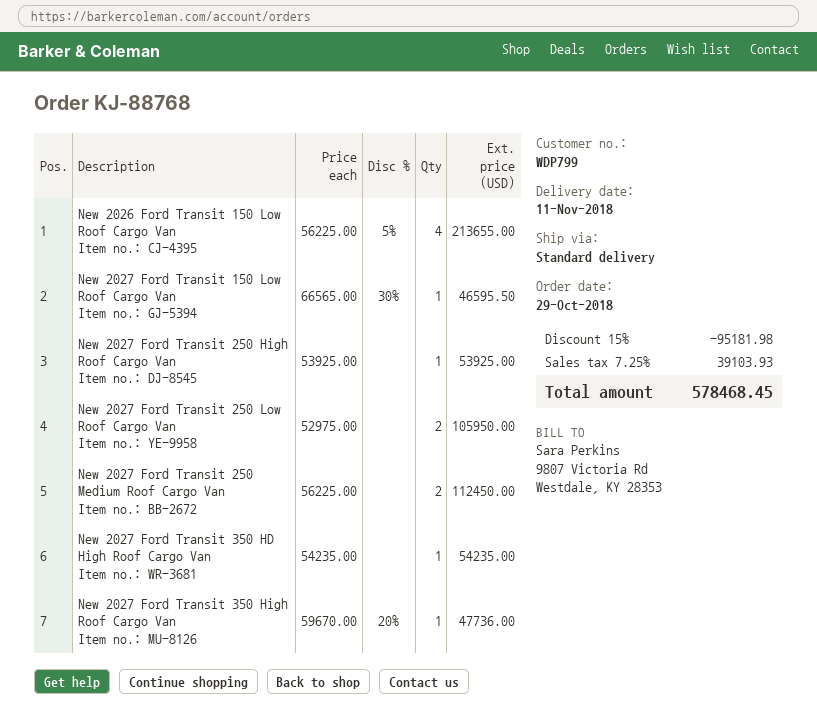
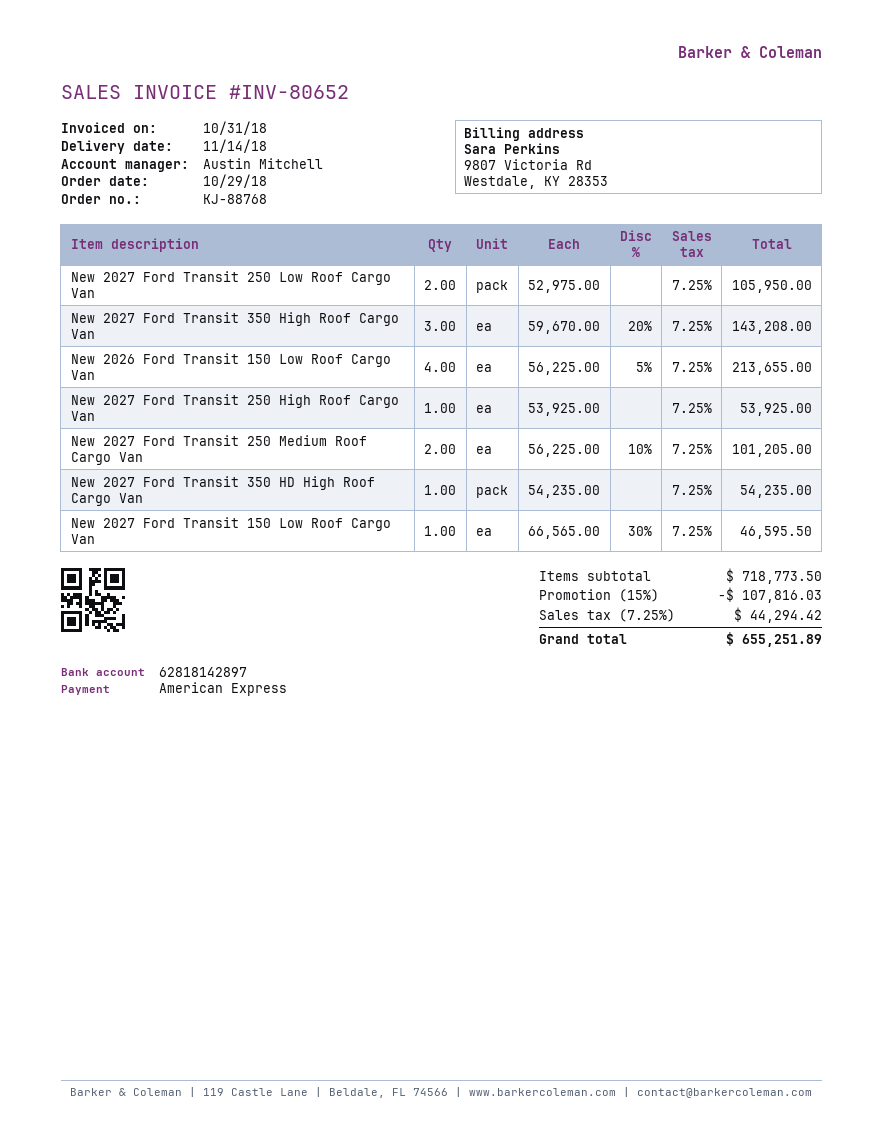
delivery date: 2018-11-11 -> 2018-11-14
New 2027 Ford Transit 250 Medium Roof Cargo Van: 2 x 56225.00 = 112450.00 -> 2 x 56225.00 - 10% = 101205.00
New 2027 Ford Transit 350 High Roof Cargo Van: 1 x 59670.00 - 20% = 47736.00 -> 3 x 59670.00 - 20% = 143208.00
discount: 15% = 95181.98 -> 15% = 107816.03
tax: 7.25% = 39103.93 -> 7.25% = 44294.42
total: 578468.45 -> 655251.89

